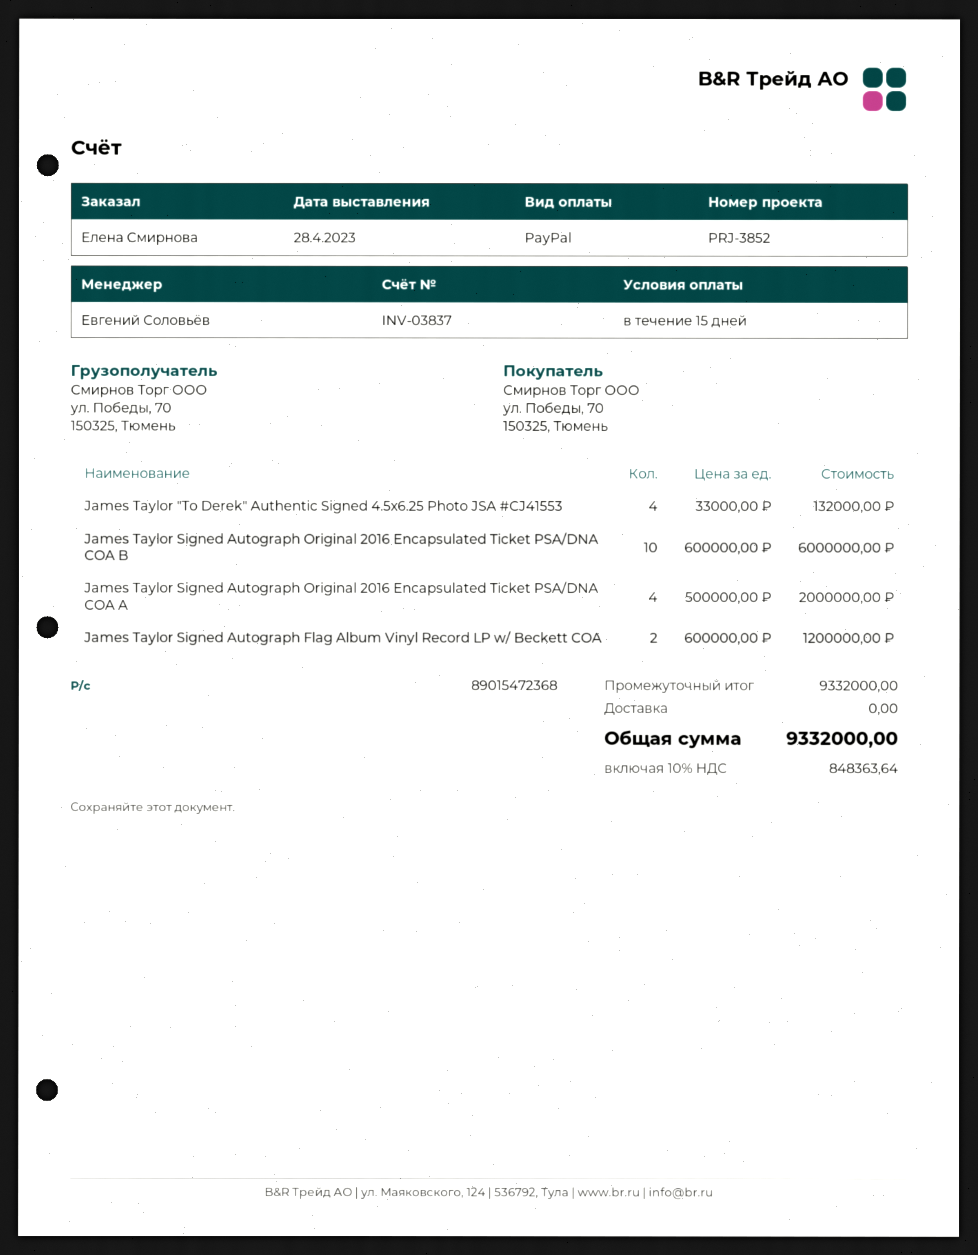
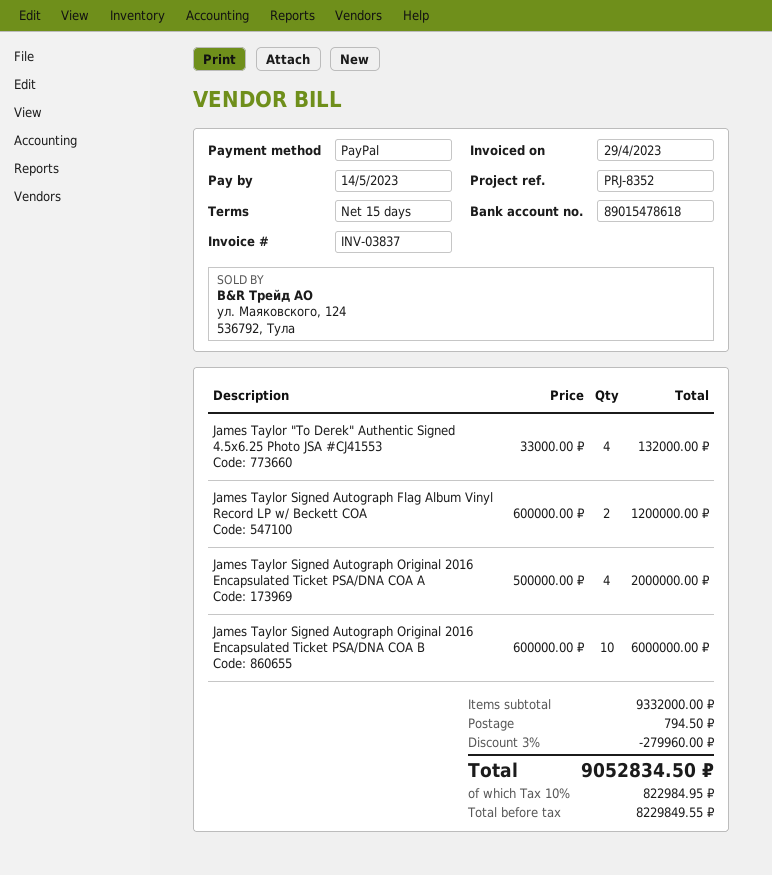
invoice date: 2023-04-28 -> 2023-04-29
reference: PRJ-3852 -> PRJ-8352
bank account: 89015472368 -> 89015478618
discount: none -> 3% = 279960.00
shipping: 0.00 -> 794.50
tax: 10% = 848363.64 -> 10% = 822984.95
total: 9332000.00 -> 9052834.50

